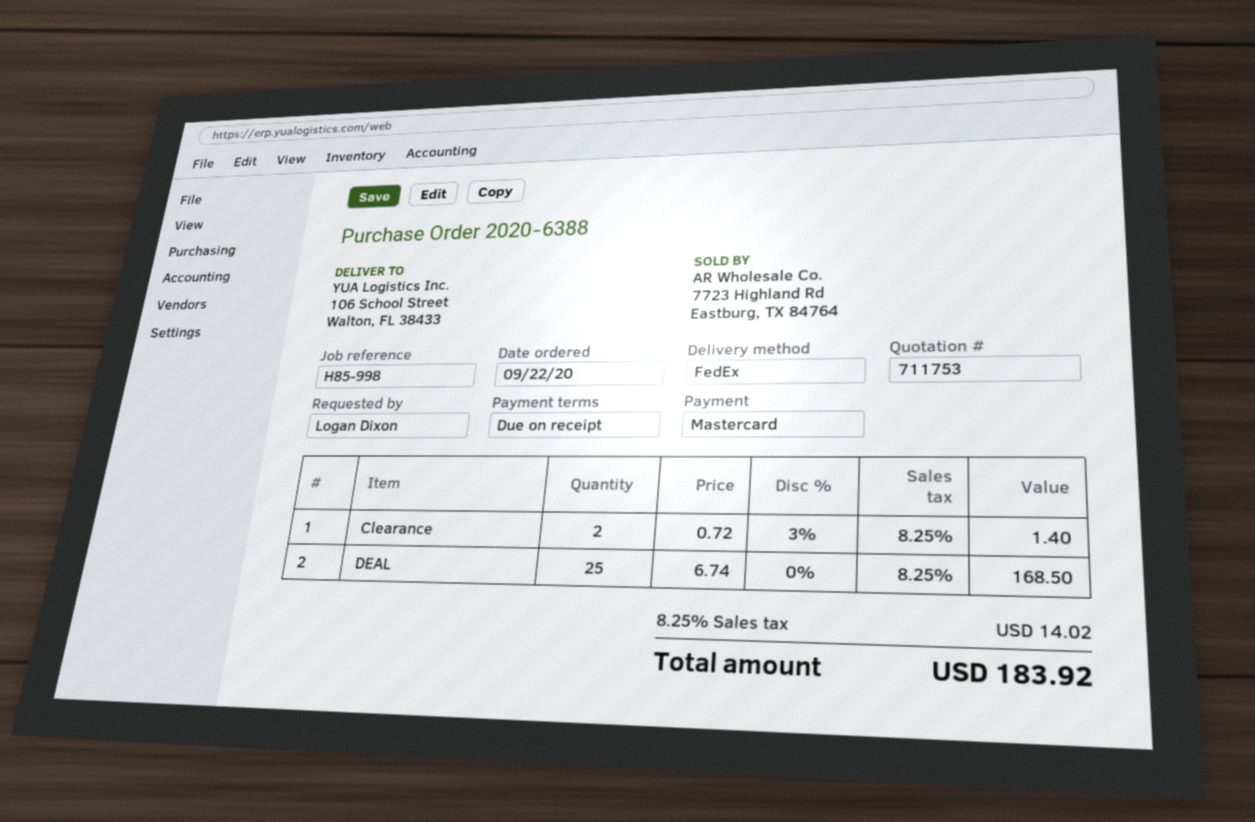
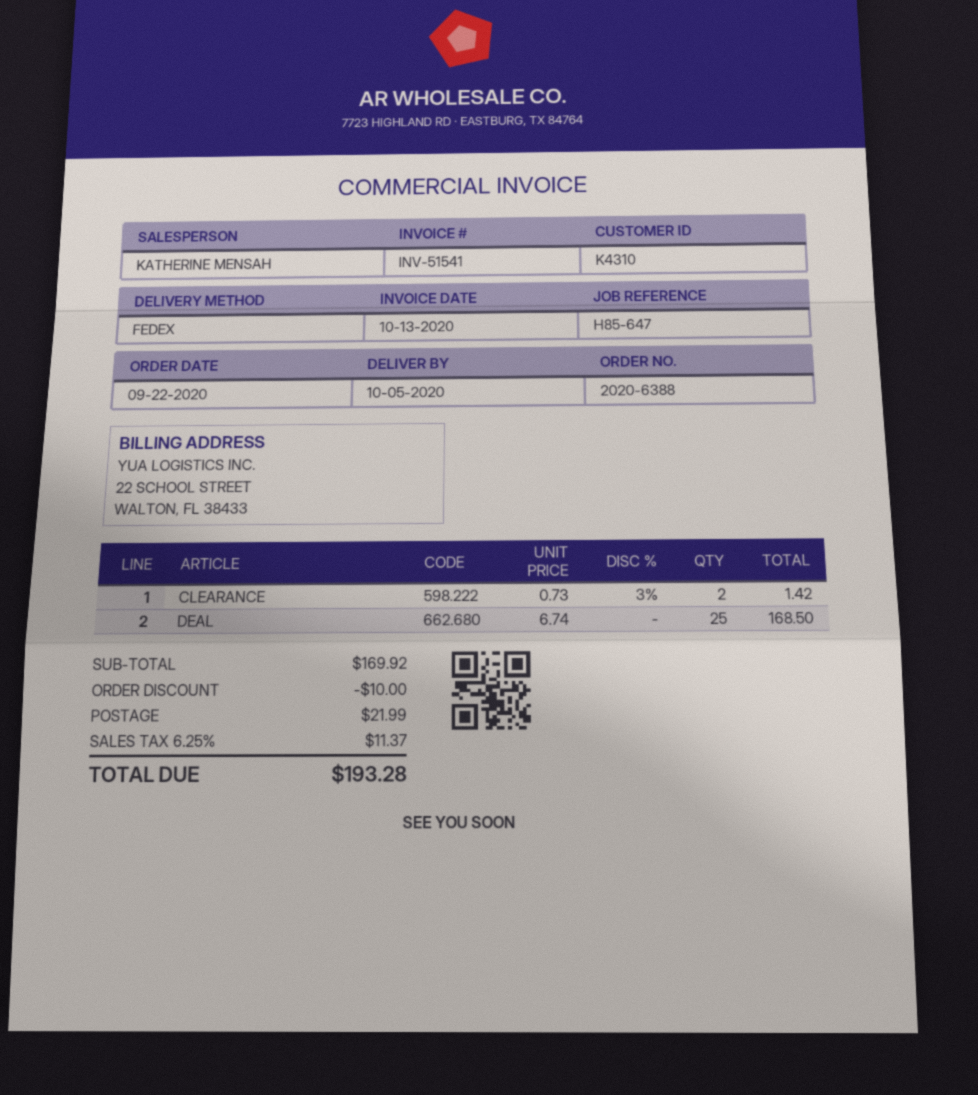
reference: H85-998 -> H85-647
Clearance: 2 x 0.72 - 3% = 1.40 -> 2 x 0.73 - 3% = 1.42
discount: none -> 10.00
shipping: none -> 21.99
tax: 8.25% = 14.02 -> 6.25% = 11.37
total: 183.92 -> 193.28

